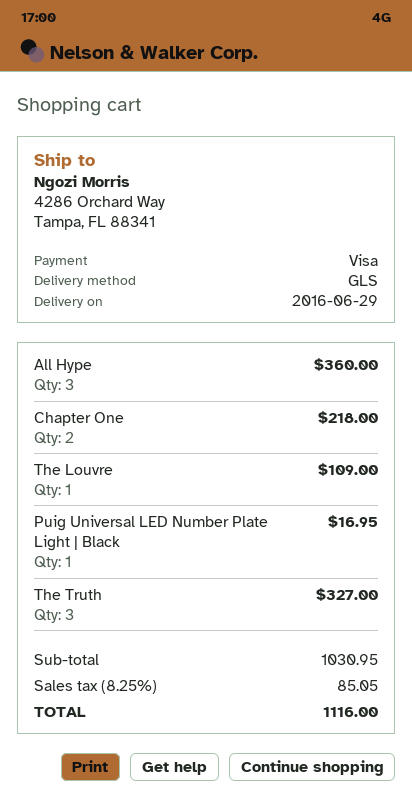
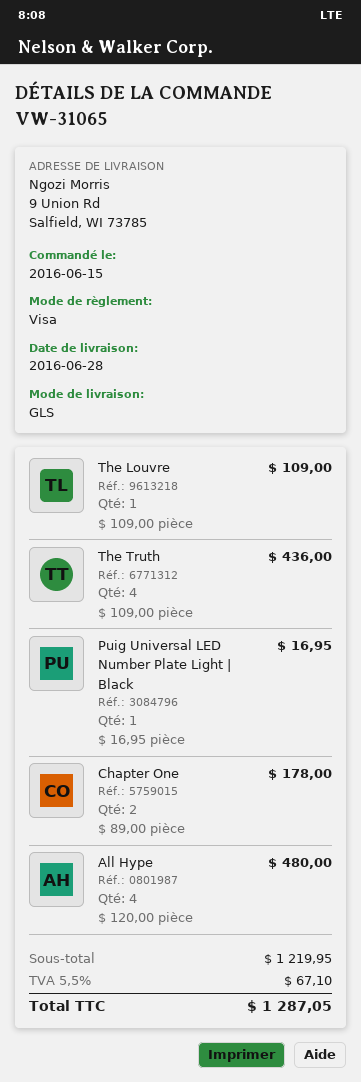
delivery date: 2016-06-29 -> 2016-06-28
ship to: 4286 Orchard Way, Tampa, FL 88341 -> 9 Union Rd, Salfield, WI 73785
All Hype: 3 for 360.00 -> 4 for 480.00
Chapter One: 2 for 218.00 -> 2 for 178.00
The Truth: 3 for 327.00 -> 4 for 436.00
subtotal: 1030.95 -> 1219.95
tax: 8.25% = 85.05 -> 5.5% = 67.10
total: 1116.00 -> 1287.05

